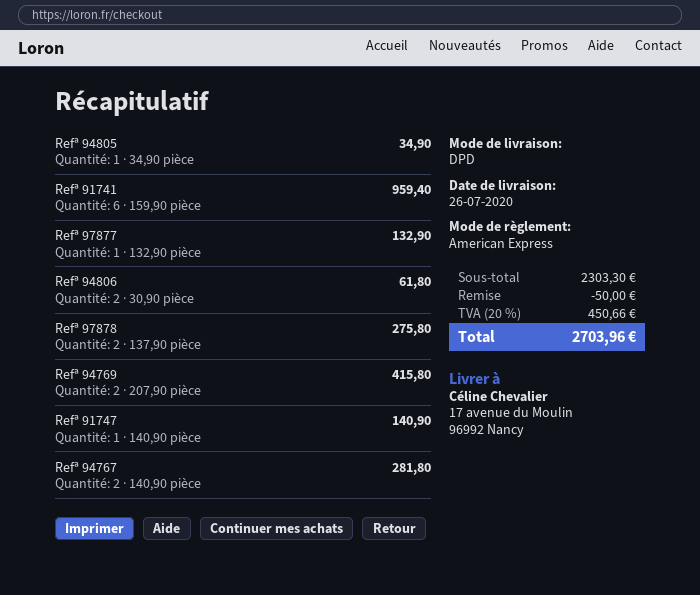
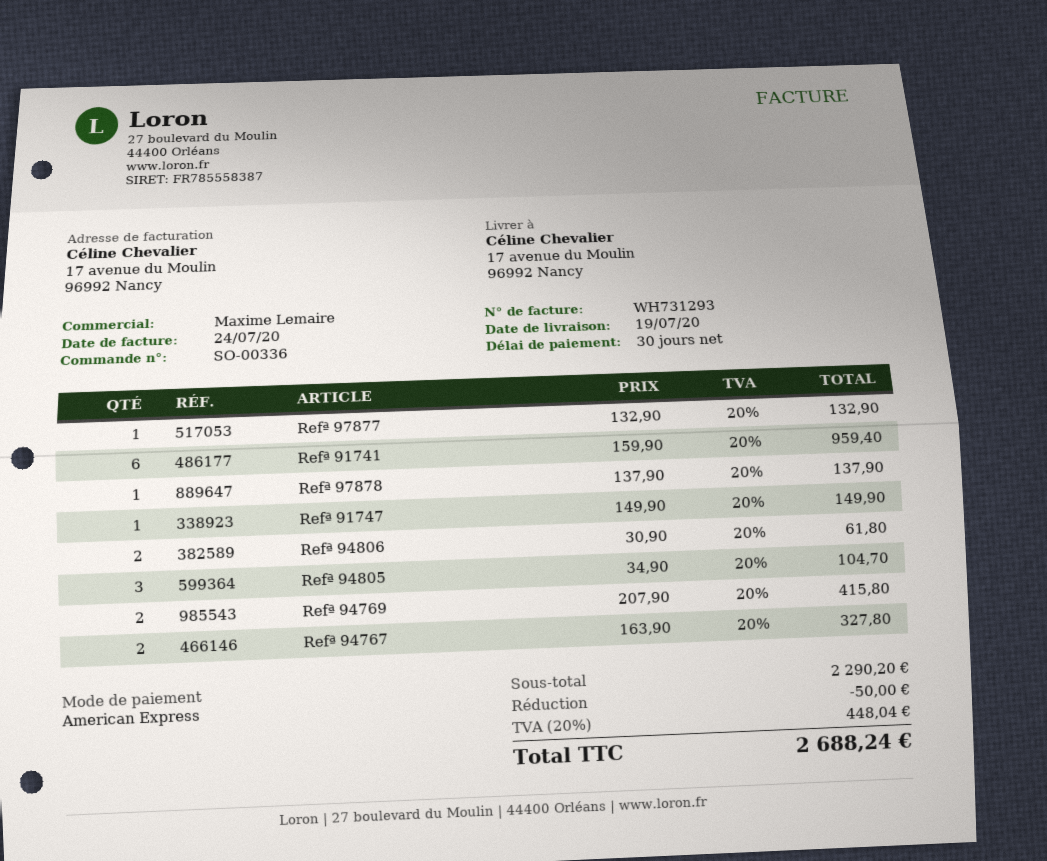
delivery date: 2020-07-26 -> 2020-07-19
Refª 94805: 1 x 34.90 = 34.90 -> 3 x 34.90 = 104.70
Refª 97878: 2 x 137.90 = 275.80 -> 1 x 137.90 = 137.90
Refª 91747: 1 x 140.90 = 140.90 -> 1 x 149.90 = 149.90
Refª 94767: 2 x 140.90 = 281.80 -> 2 x 163.90 = 327.80
subtotal: 2303.30 -> 2290.20
tax: 20% = 450.66 -> 20% = 448.04
total: 2703.96 -> 2688.24

